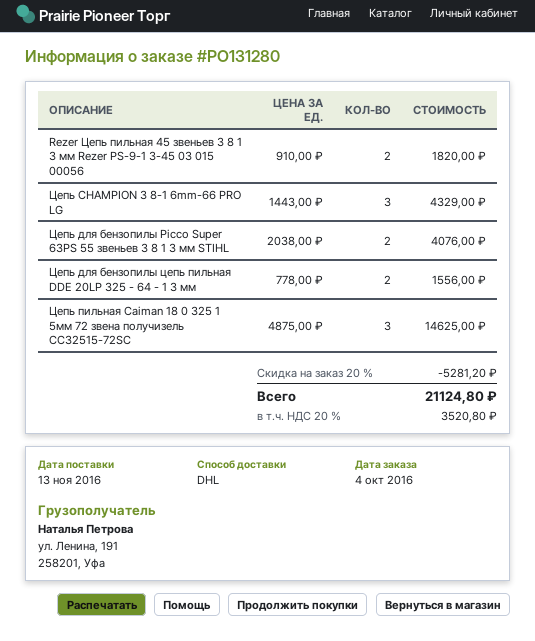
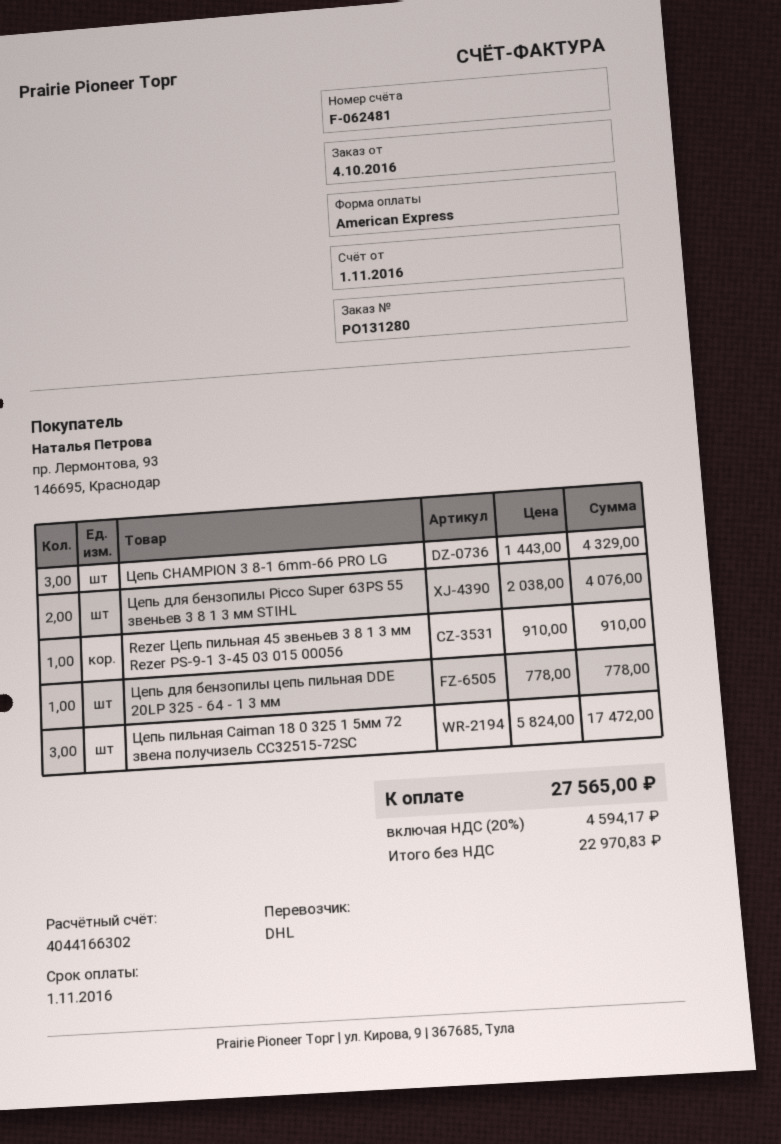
Rezer Цепь пильная 45 звеньев 3 8 1 3 мм Rezer PS-9-1 3-45 03 015 00056: 2 x 910.00 = 1820.00 -> 1 x 910.00 = 910.00
Цепь для бензопилы цепь пильная DDE 20LP 325 - 64 - 1 3 мм: 2 x 778.00 = 1556.00 -> 1 x 778.00 = 778.00
Цепь пильная Caiman 18 0 325 1 5мм 72 звена получизель CC32515-72SC: 3 x 4875.00 = 14625.00 -> 3 x 5824.00 = 17472.00
discount: 20% = 5281.20 -> none
tax: 20% = 3520.80 -> 20% = 4594.17
total: 21124.80 -> 27565.00

